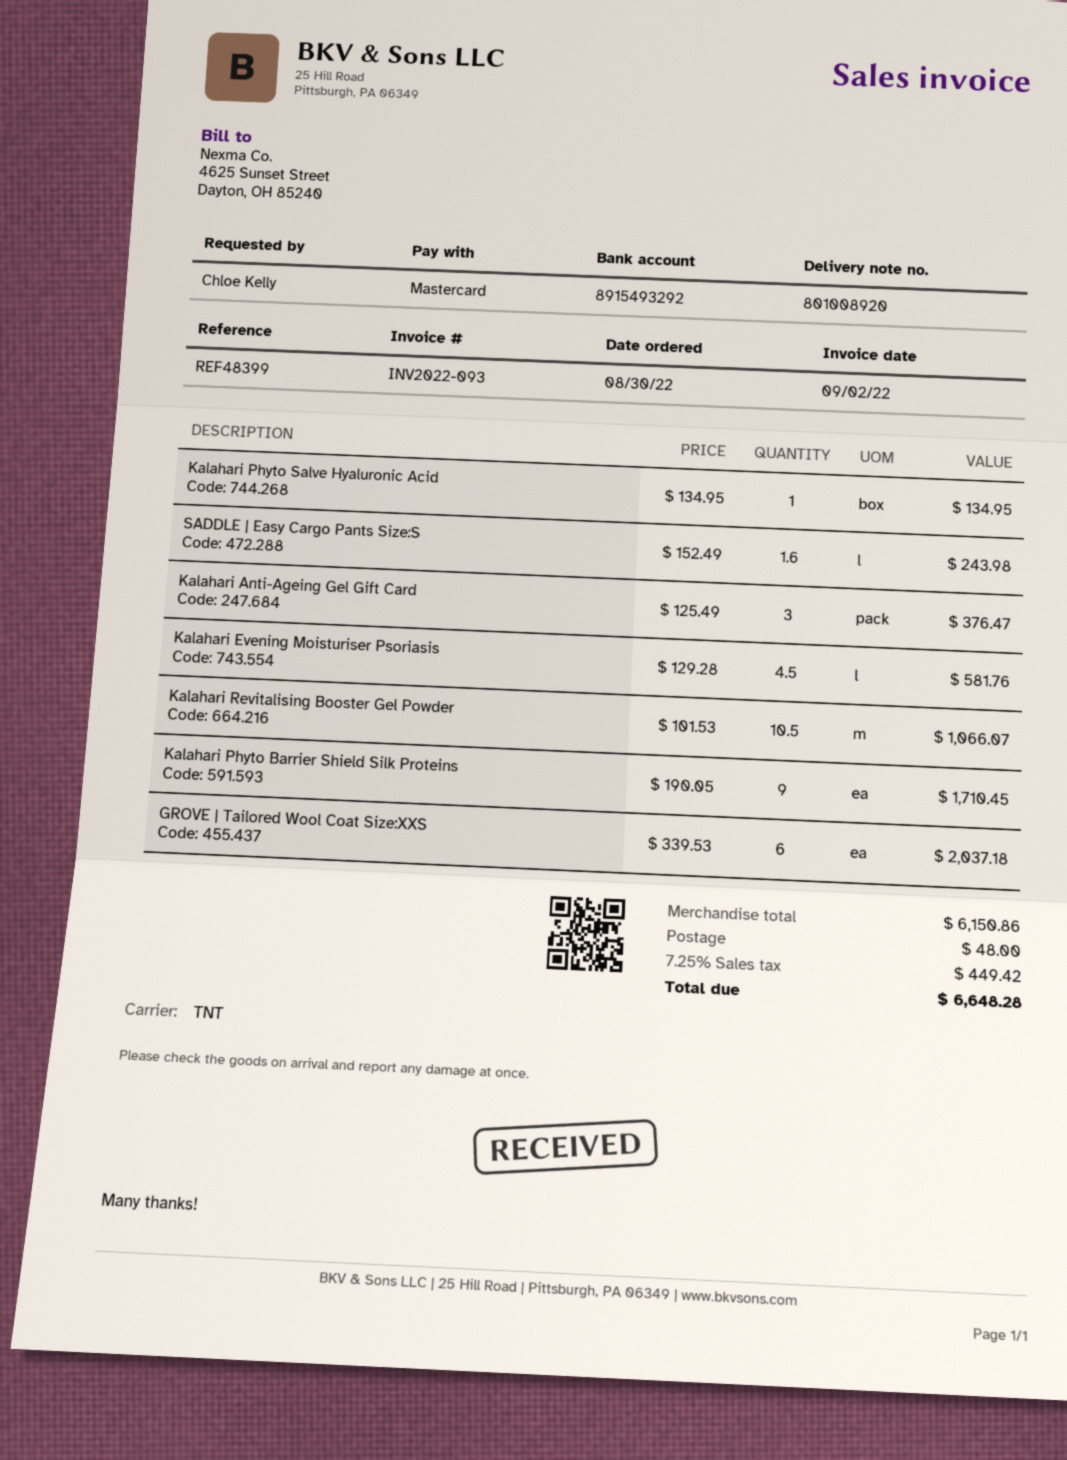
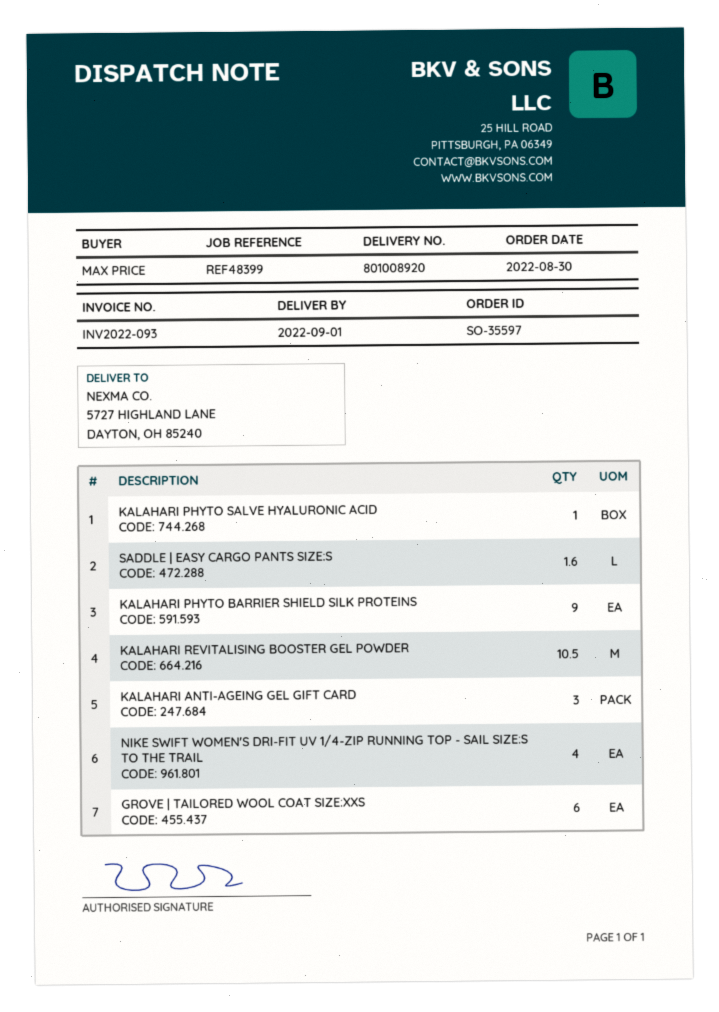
ordered by: Chloe Kelly -> MAX PRICE
Kalahari Evening Moisturiser Psoriasis: 4.5 -> none
NIKE SWIFT WOMEN'S DRI-FIT UV 1/4-ZIP RUNNING TOP - SAIL SIZE:S TO THE TRAIL: none -> 4

